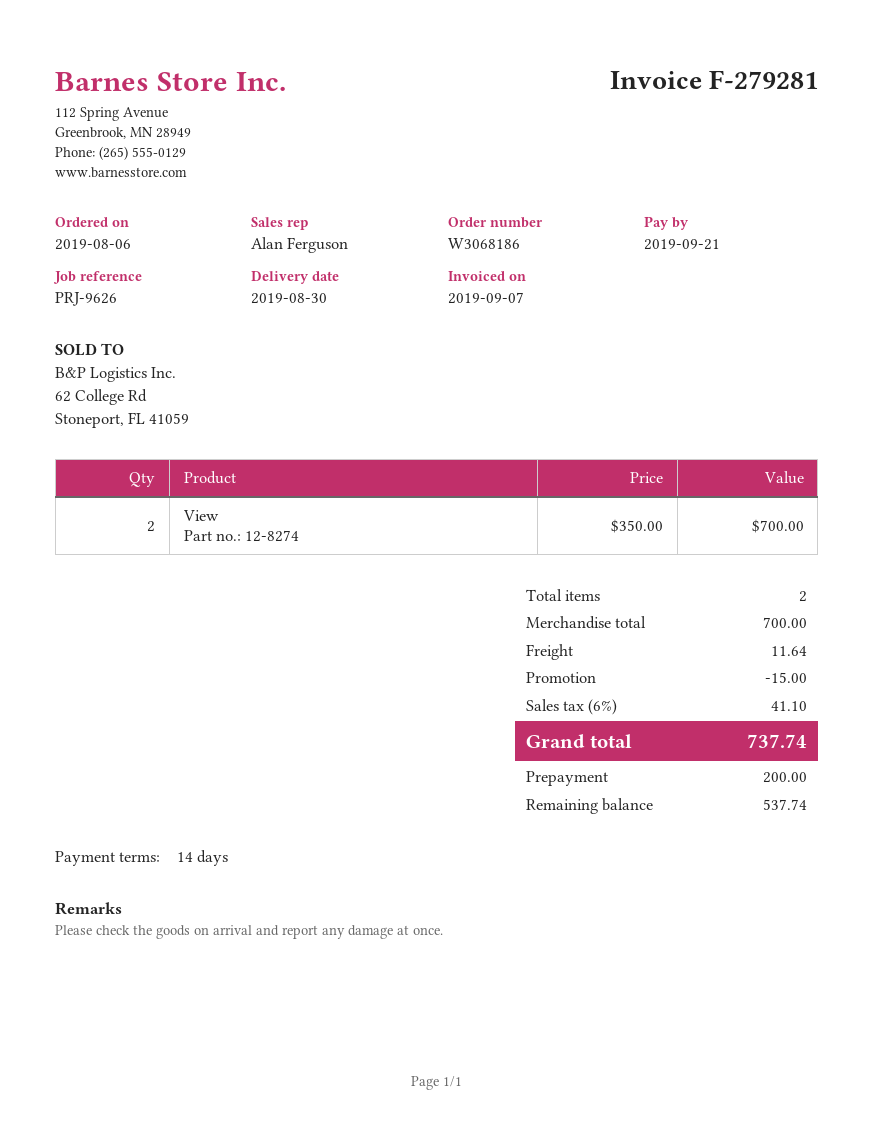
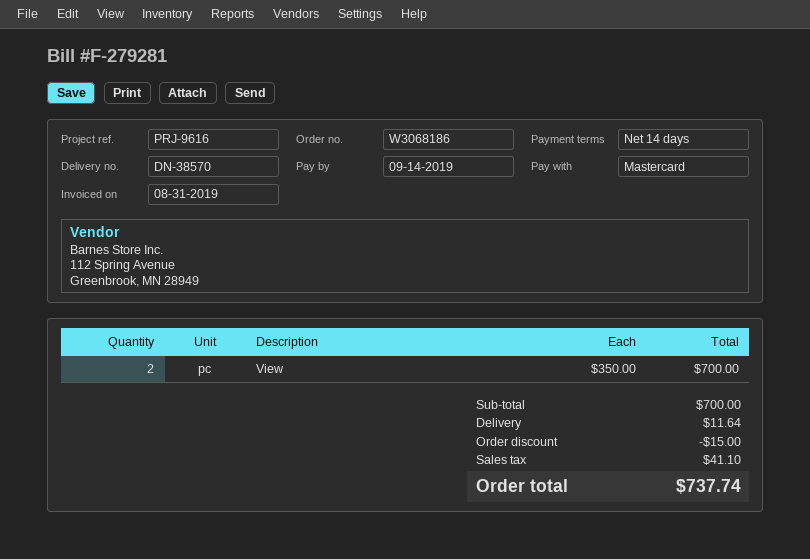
invoice date: 2019-09-07 -> 2019-08-31
due date: 2019-09-21 -> 2019-09-14
reference: PRJ-9626 -> PRJ-9616

